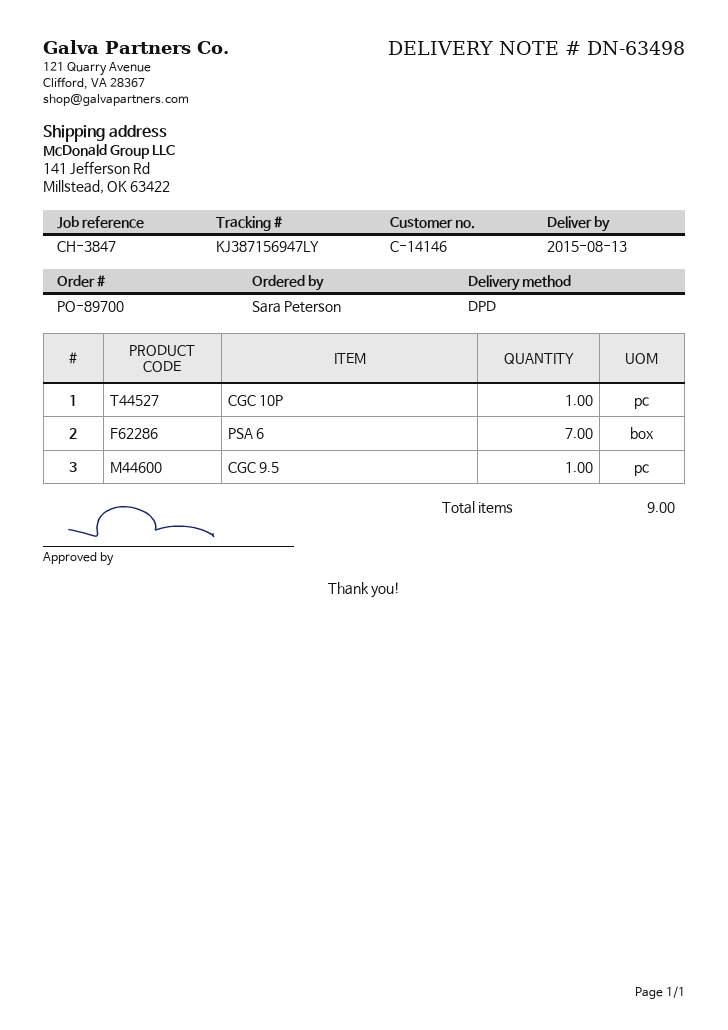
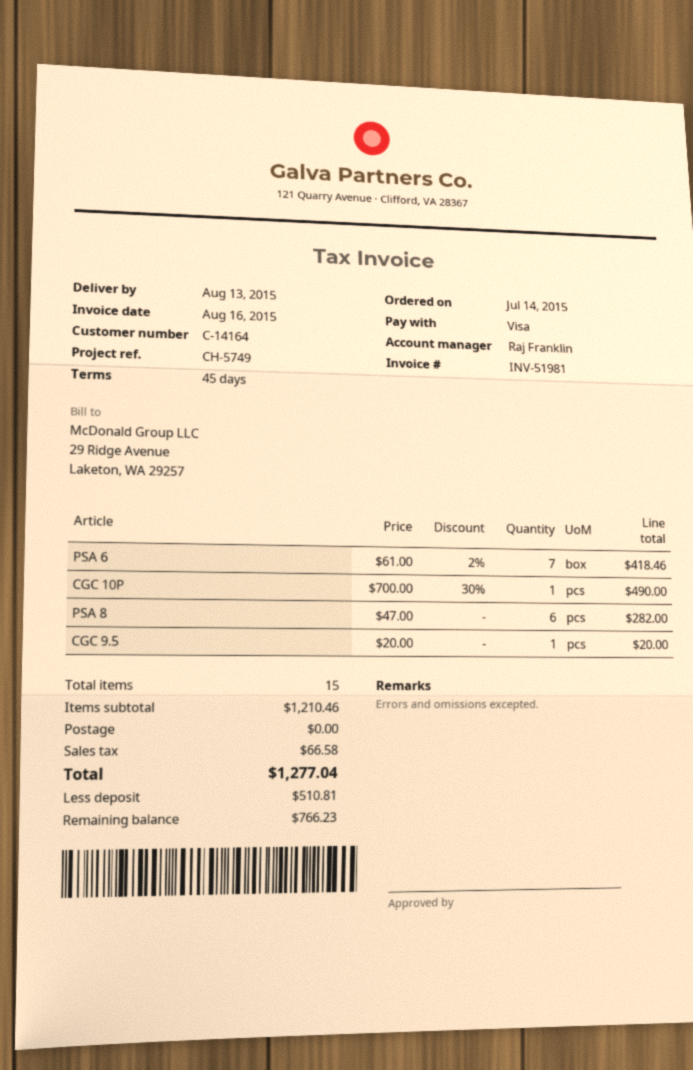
customer number: C-14146 -> C-14164
reference: CH-3847 -> CH-5749
PSA 8: none -> 6
total quantity: 9 -> 15

